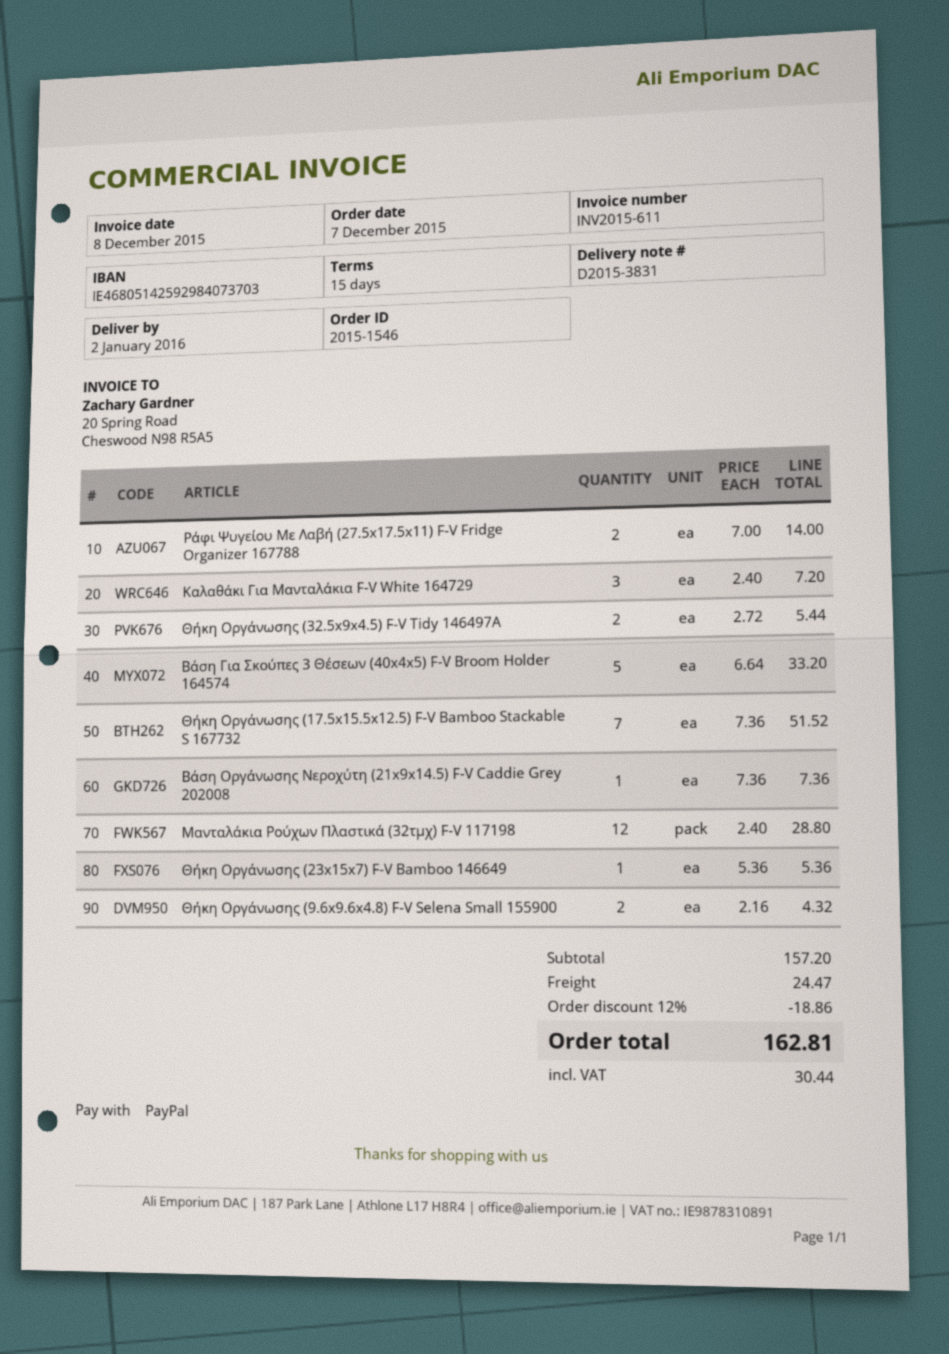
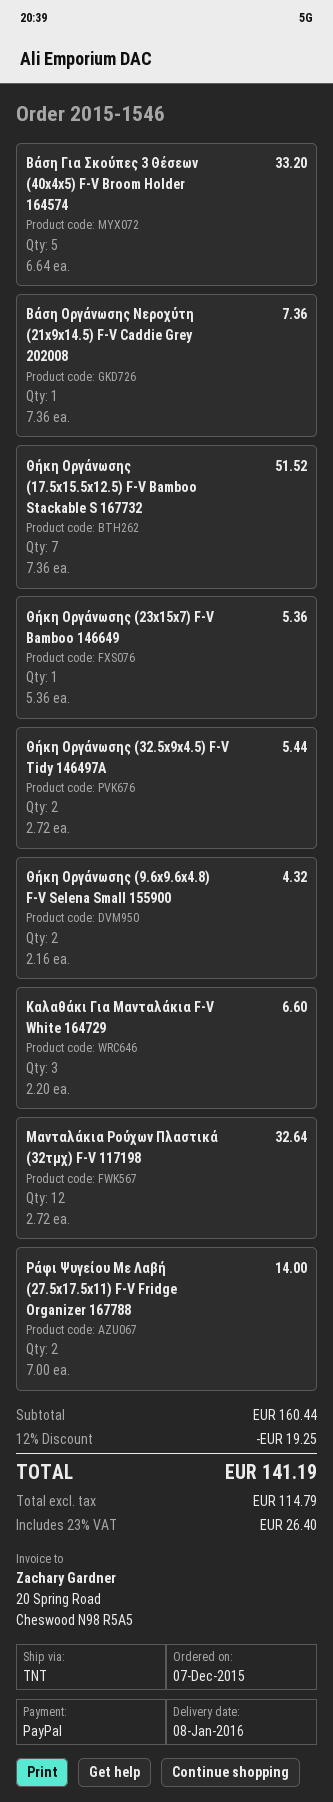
delivery date: 2016-01-02 -> 2016-01-08
Καλαθάκι Για Μανταλάκια F-V White 164729: 3 x 2.40 = 7.20 -> 3 x 2.20 = 6.60
Μανταλάκια Ρούχων Πλαστικά (32τμχ) F-V 117198: 12 x 2.40 = 28.80 -> 12 x 2.72 = 32.64
subtotal: 157.20 -> 160.44
discount: 12% = 18.86 -> 12% = 19.25
shipping: 24.47 -> none
tax: 30.44 -> 26.40
total: 162.81 -> 141.19

